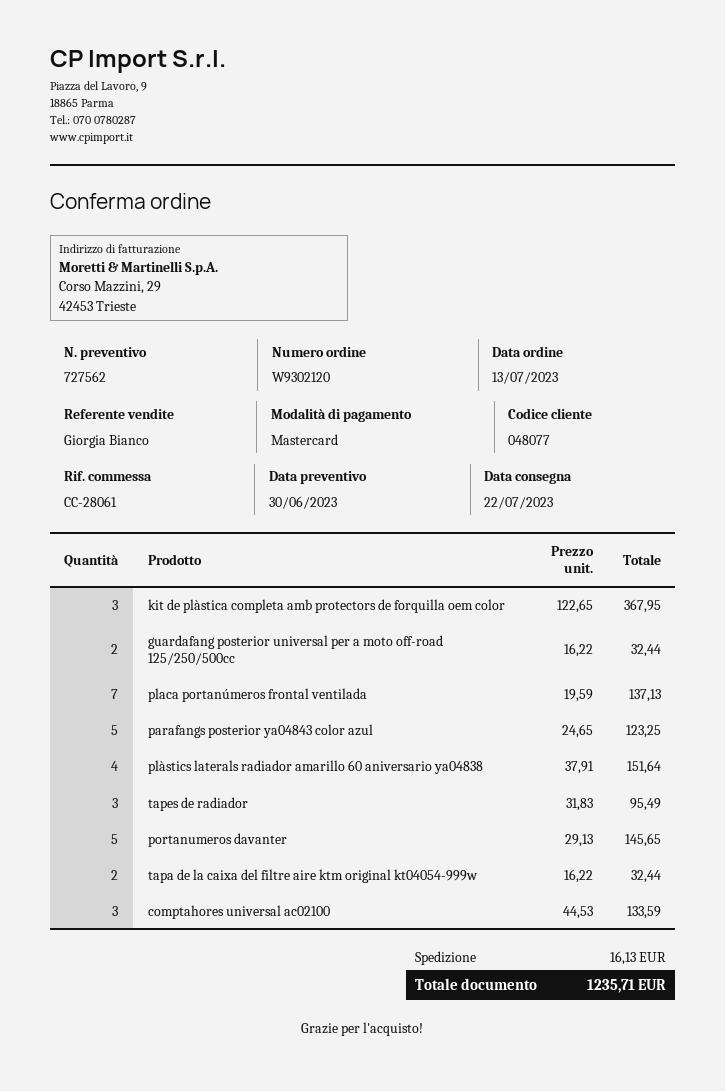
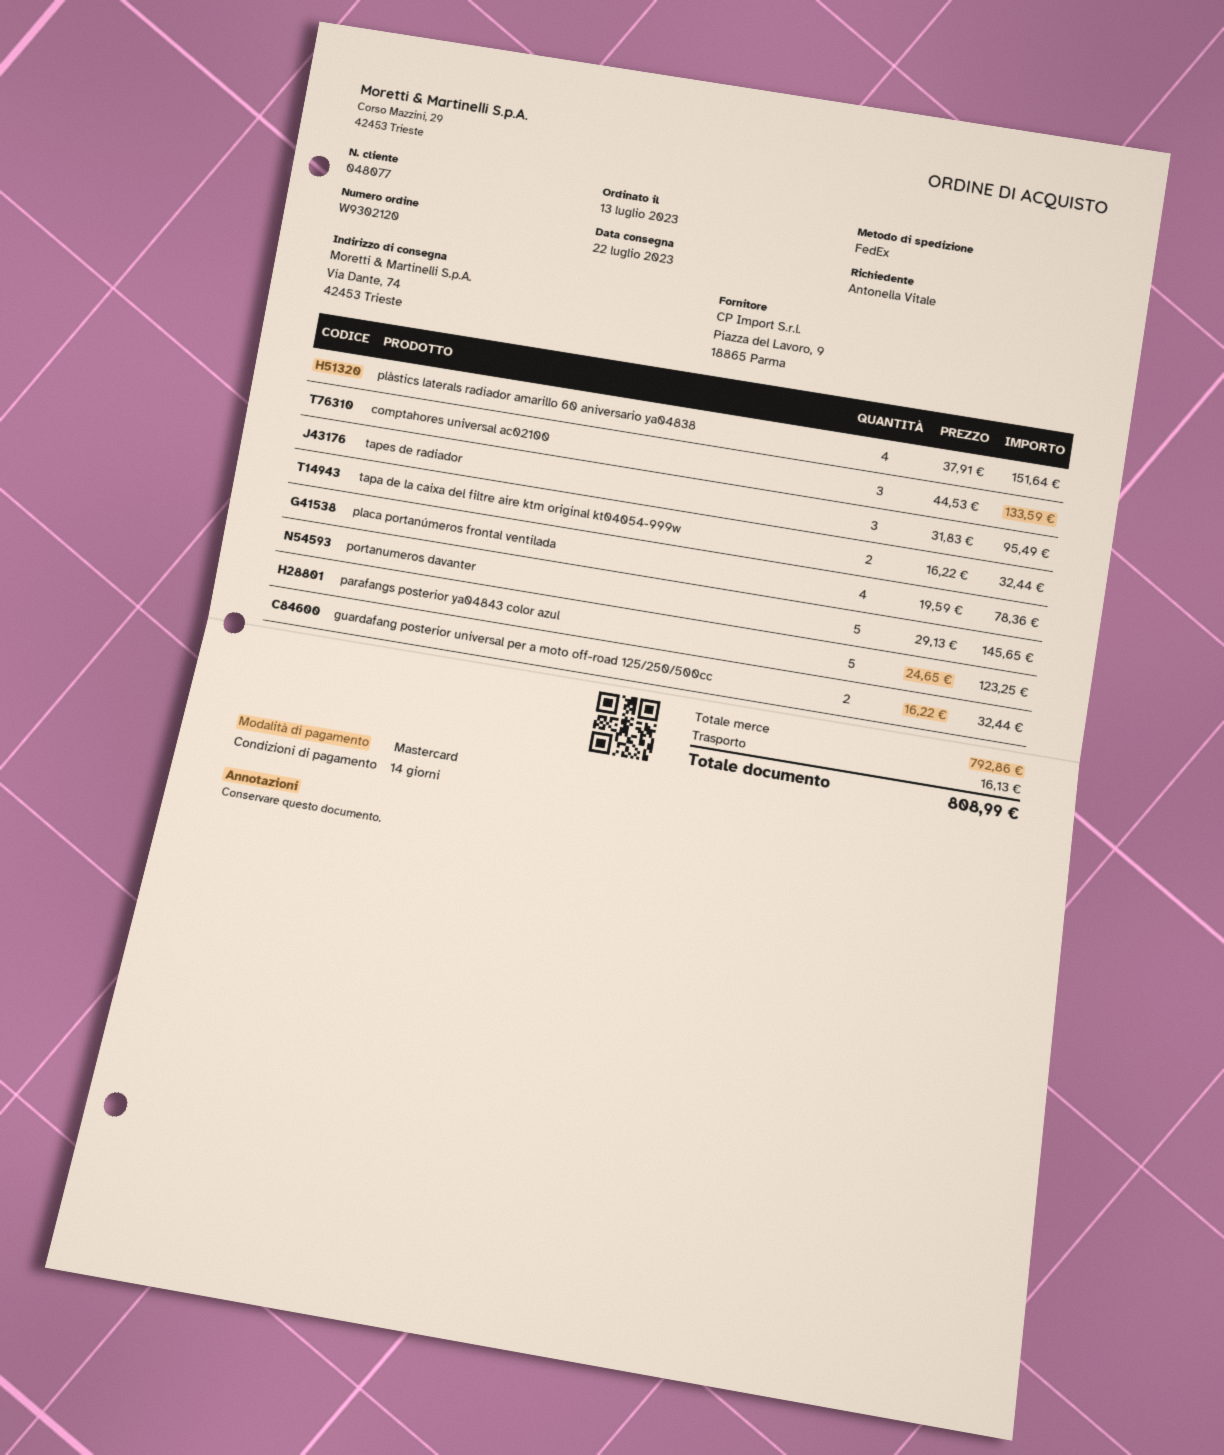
kit de plàstica completa amb protectors de forquilla oem color: 3 x 122.65 = 367.95 -> none
placa portanúmeros frontal ventilada: 7 x 19.59 = 137.13 -> 4 x 19.59 = 78.36
total: 1235.71 -> 808.99

